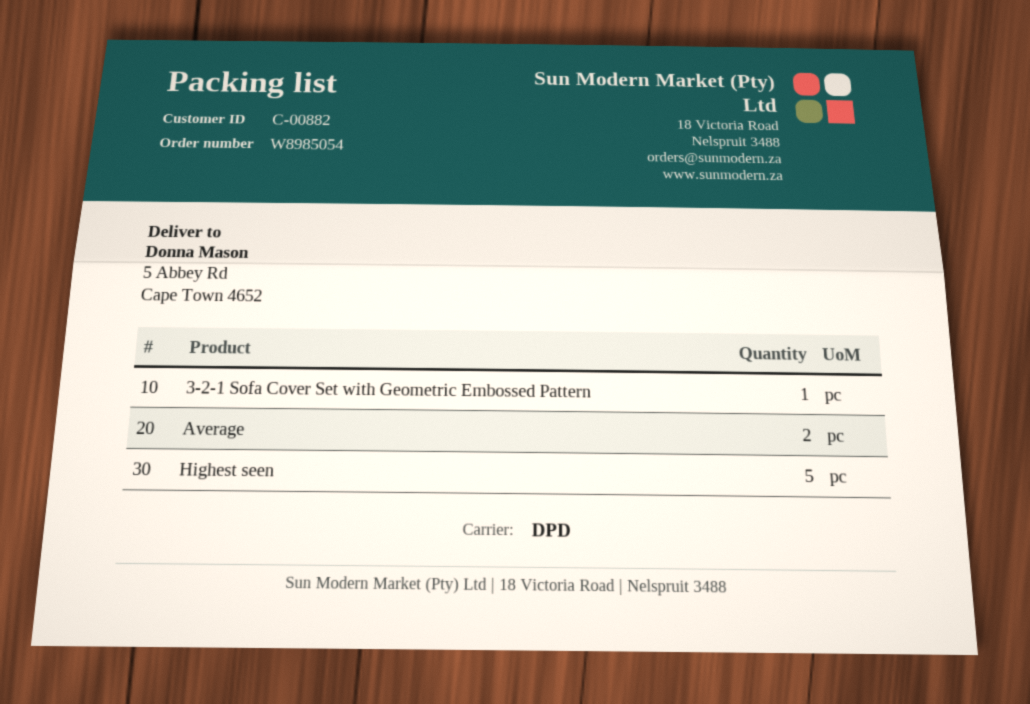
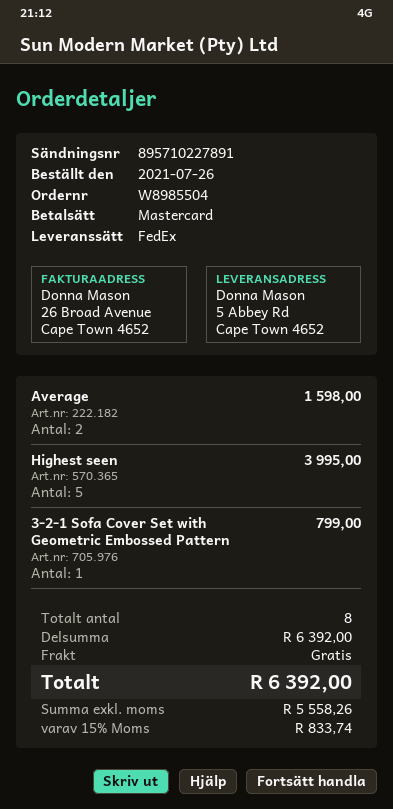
order number: W8985054 -> W8985504
shipping method: DPD -> FedEx

